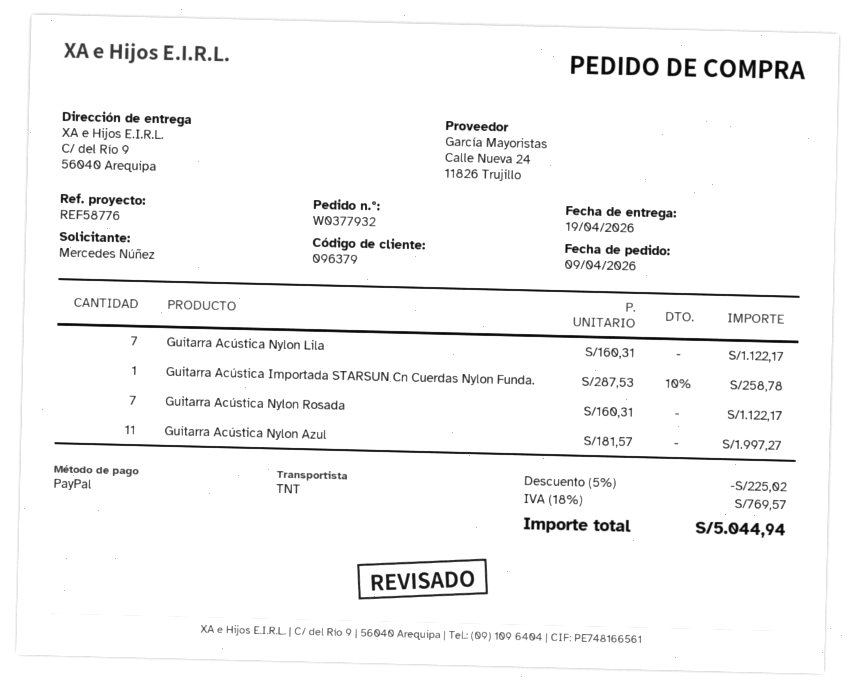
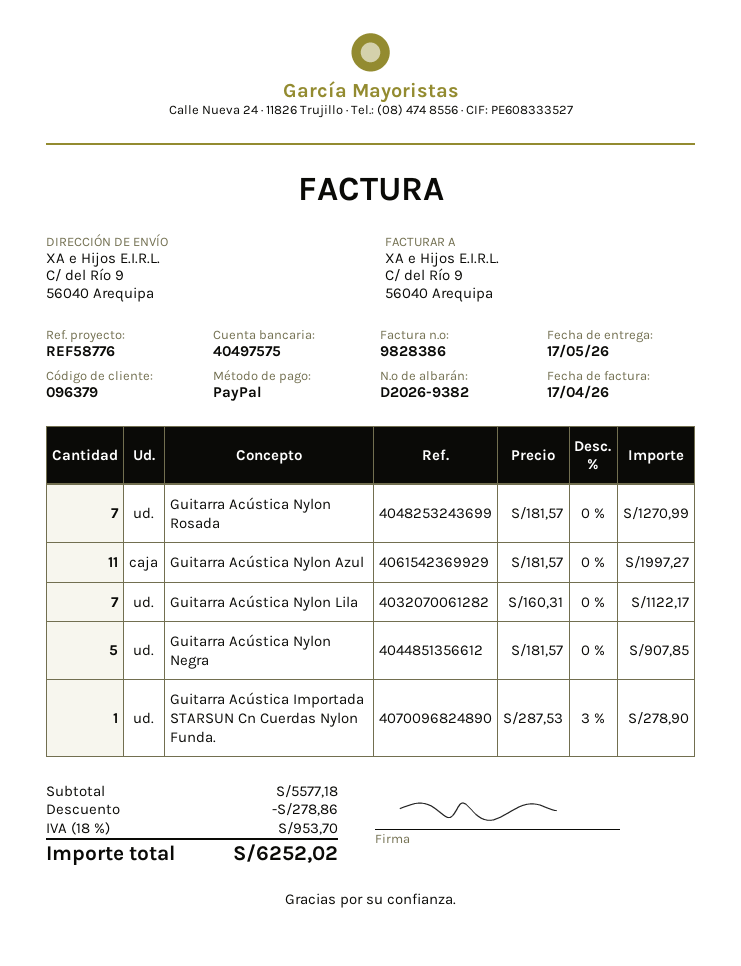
delivery date: 2026-04-19 -> 2026-05-17
Guitarra Acústica Importada STARSUN Cn Cuerdas Nylon Funda.: 1 x 287.53 - 10% = 258.78 -> 1 x 287.53 - 3% = 278.90
Guitarra Acústica Nylon Rosada: 7 x 160.31 = 1122.17 -> 7 x 181.57 = 1270.99
Guitarra Acústica Nylon Negra: none -> 5 x 181.57 = 907.85
discount: 225.02 -> 278.86
tax: 18% = 769.57 -> 18% = 953.70
total: 5044.94 -> 6252.02

